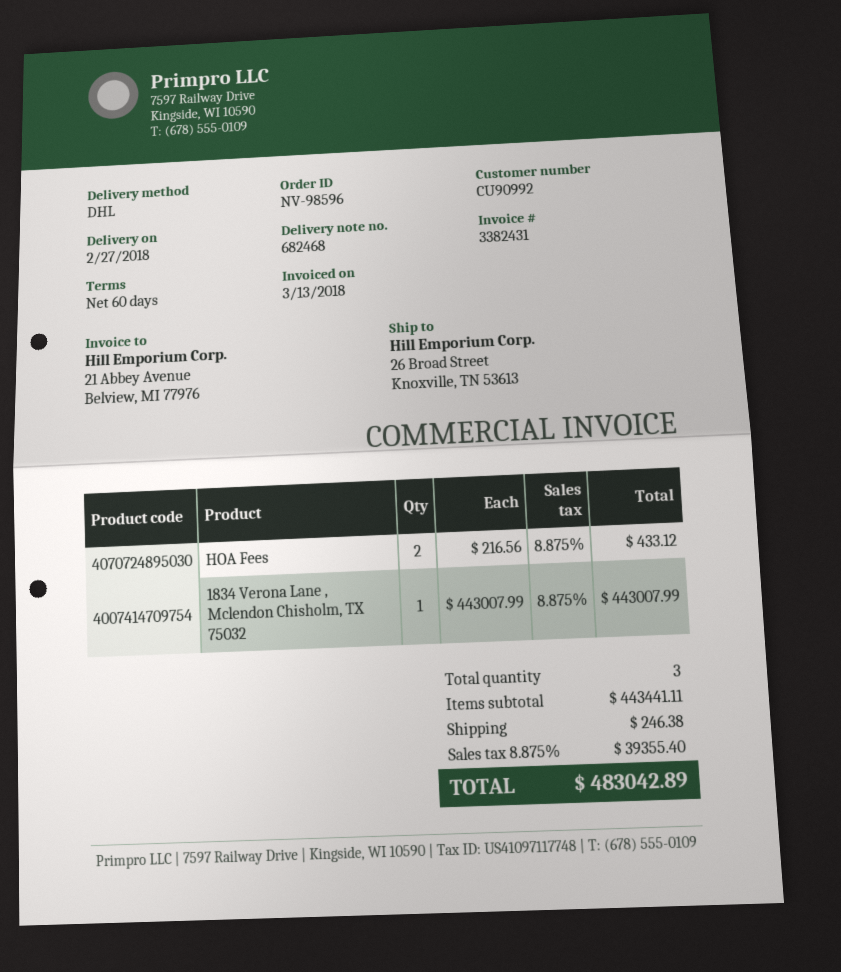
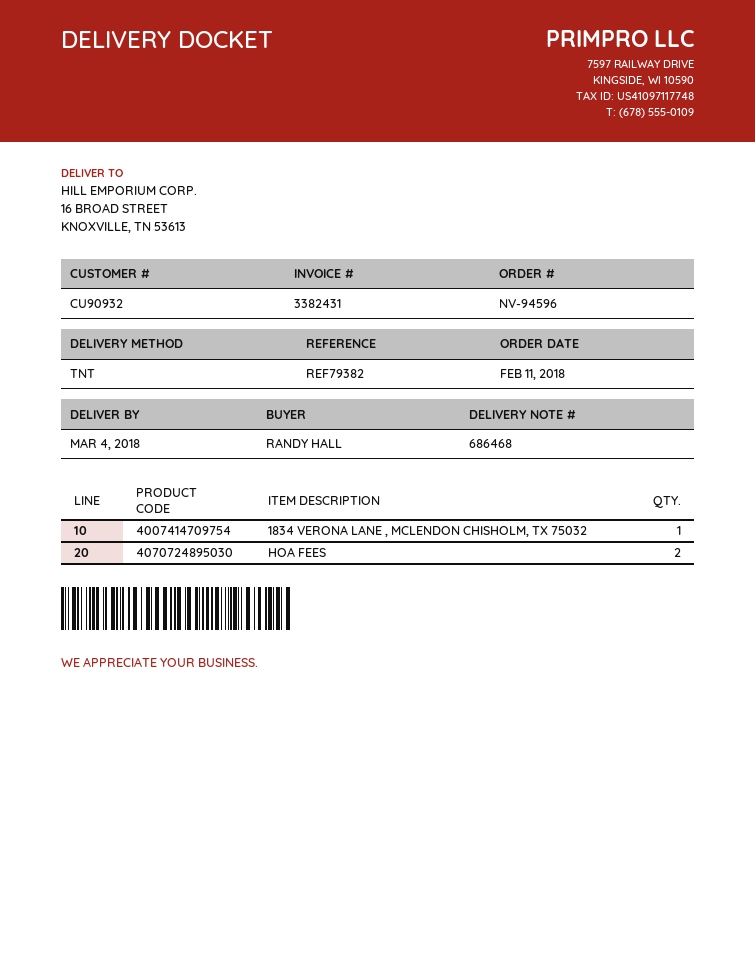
order number: NV-98596 -> NV-94596
delivery note number: 682468 -> 686468
delivery date: 2018-02-27 -> 2018-03-04
customer number: CU90992 -> CU90932
shipping method: DHL -> TNT
ship to: 26 Broad Street, Knoxville, TN 53613 -> 16 BROAD STREET, KNOXVILLE, TN 53613

